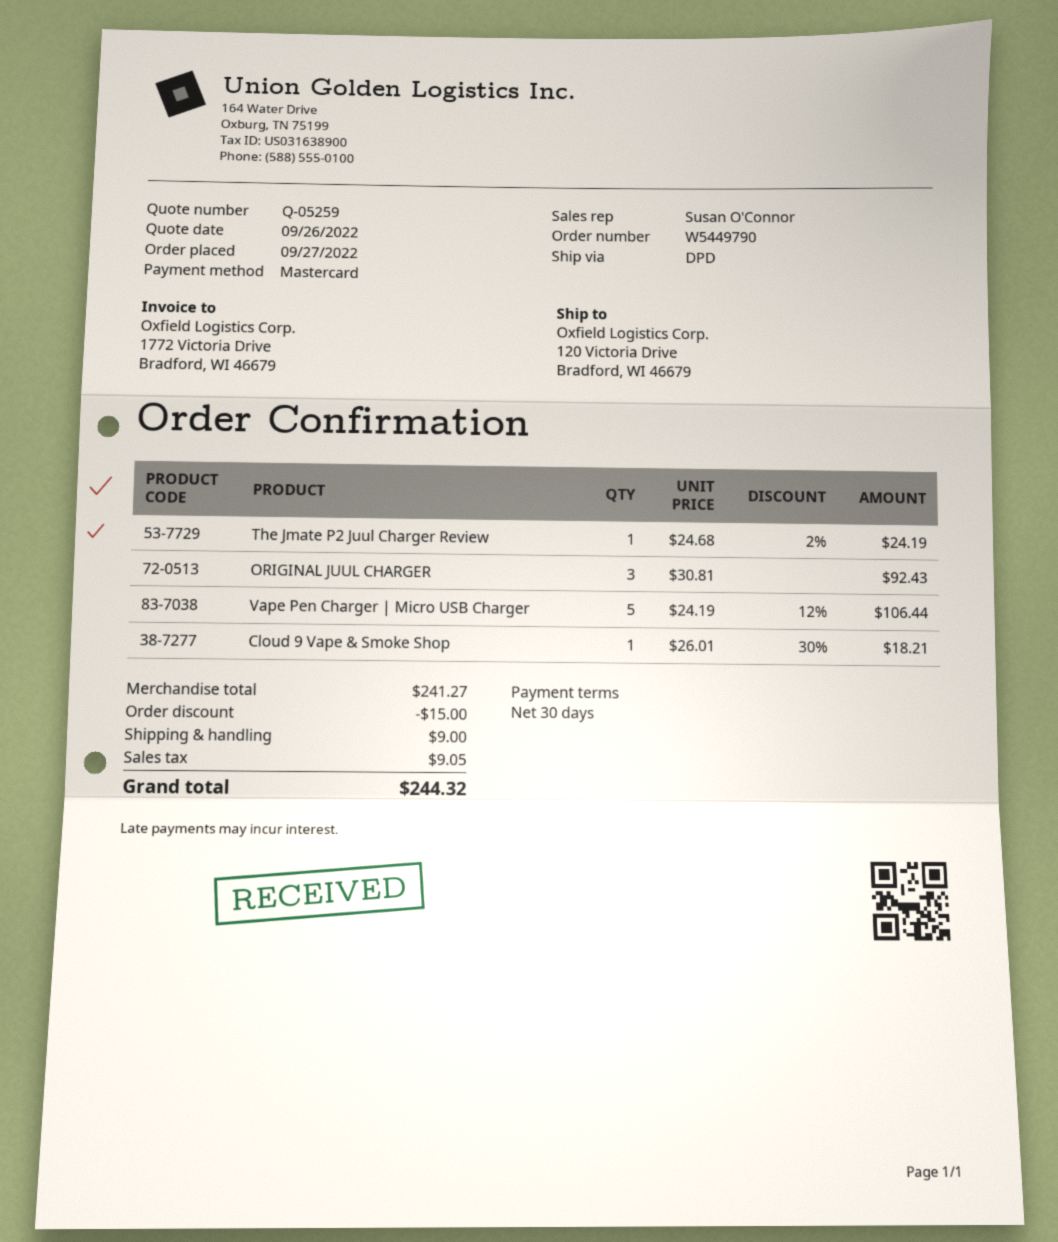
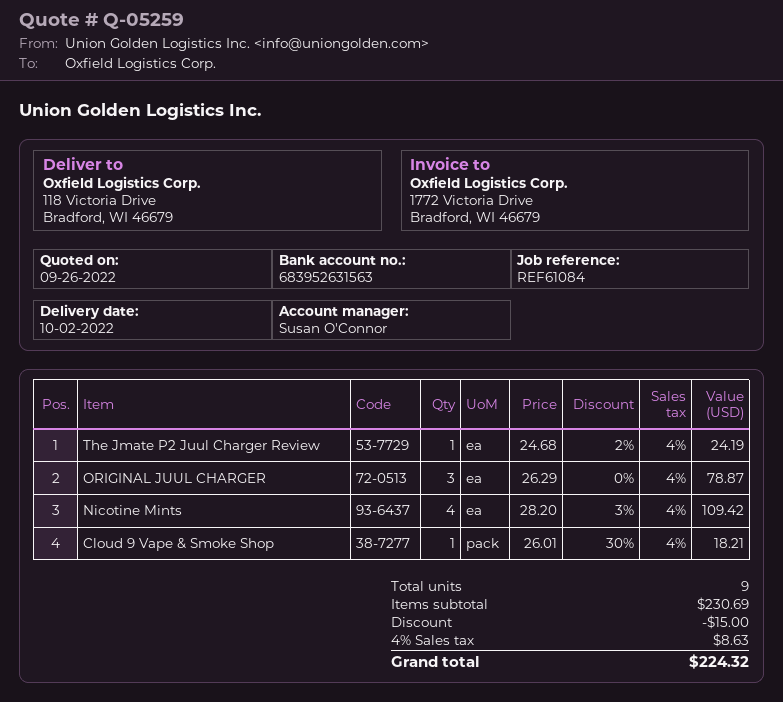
ship to: 120 Victoria Drive, Bradford, WI 46679 -> 118 Victoria Drive, Bradford, WI 46679
ORIGINAL JUUL CHARGER: 3 x 30.81 = 92.43 -> 3 x 26.29 = 78.87
Vape Pen Charger | Micro USB Charger: 5 x 24.19 - 12% = 106.44 -> none
Nicotine Mints: none -> 4 x 28.20 - 3% = 109.42
subtotal: 241.27 -> 230.69
shipping: 9.00 -> none
tax: 9.05 -> 8.63
total: 244.32 -> 224.32

